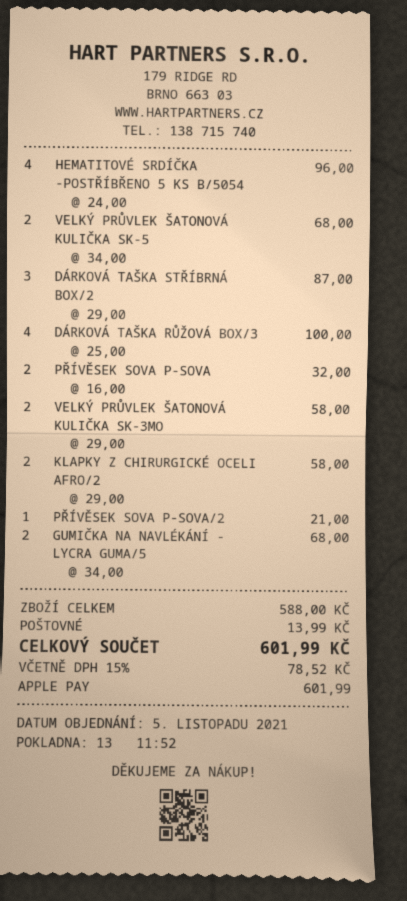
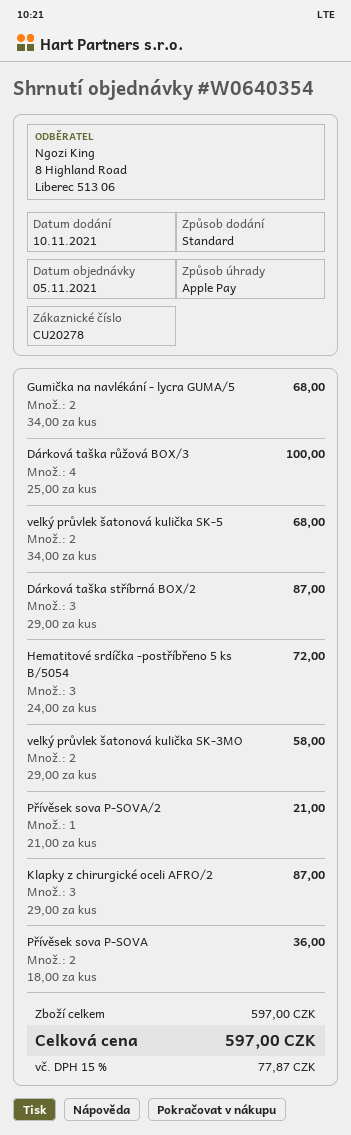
HEMATITOVÉ SRDÍČKA -POSTŘÍBŘENO 5 KS B/5054: 4 x 24.00 = 96.00 -> 3 x 24.00 = 72.00
PŘÍVĚSEK SOVA P-SOVA: 2 x 16.00 = 32.00 -> 2 x 18.00 = 36.00
KLAPKY Z CHIRURGICKÉ OCELI AFRO/2: 2 x 29.00 = 58.00 -> 3 x 29.00 = 87.00
subtotal: 588.00 -> 597.00
shipping: 13.99 -> none
tax: 15% = 78.52 -> 15% = 77.87
total: 601.99 -> 597.00

